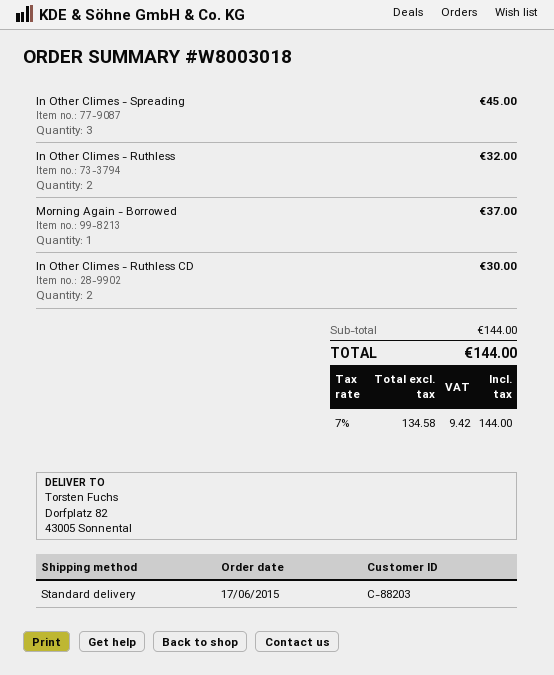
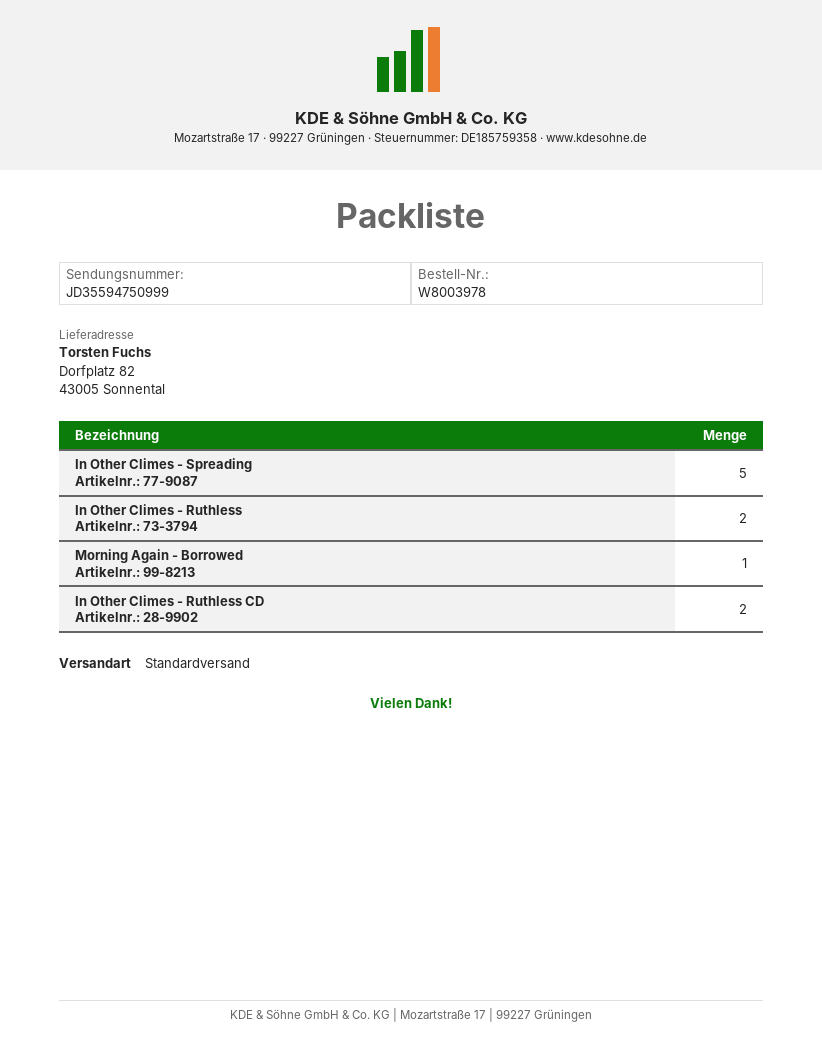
order number: W8003018 -> W8003978
In Other Climes - Spreading: 3 -> 5

